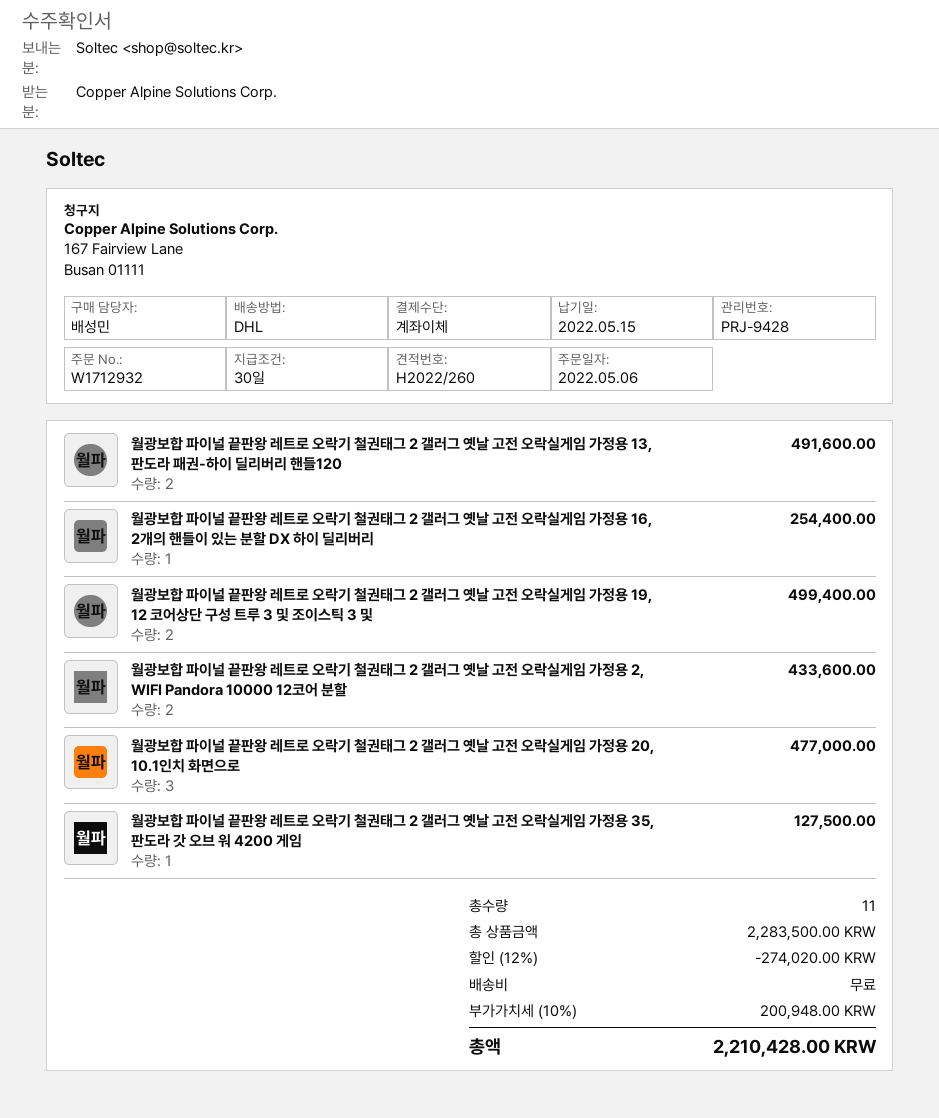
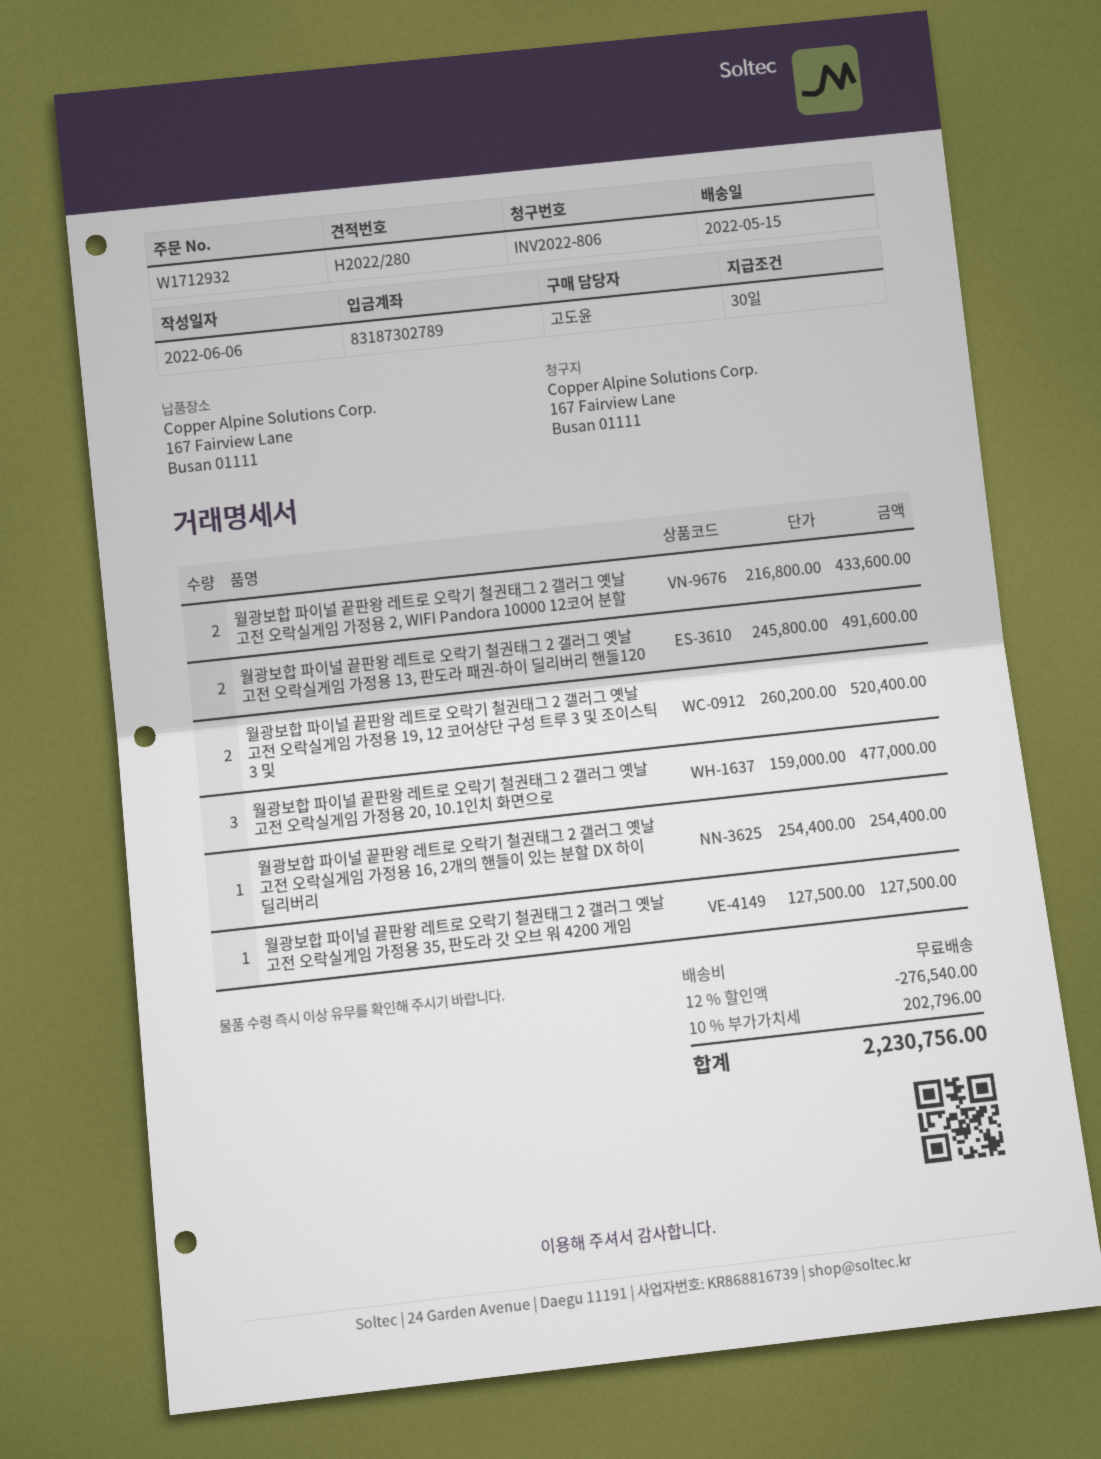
quote number: H2022/260 -> H2022/280
ordered by: 배성민 -> 고도윤
월광보합 파이널 끝판왕 레트로 오락기 철권태그 2 갤러그 옛날 고전 오락실게임 가정용 19, 12 코어상단 구성 트루 3 및 조이스틱 3 및: 2 for 499400.00 -> 2 for 520400.00
discount: 12% = 274020.00 -> 12% = 276540.00
tax: 10% = 200948.00 -> 10% = 202796.00
total: 2210428.00 -> 2230756.00

